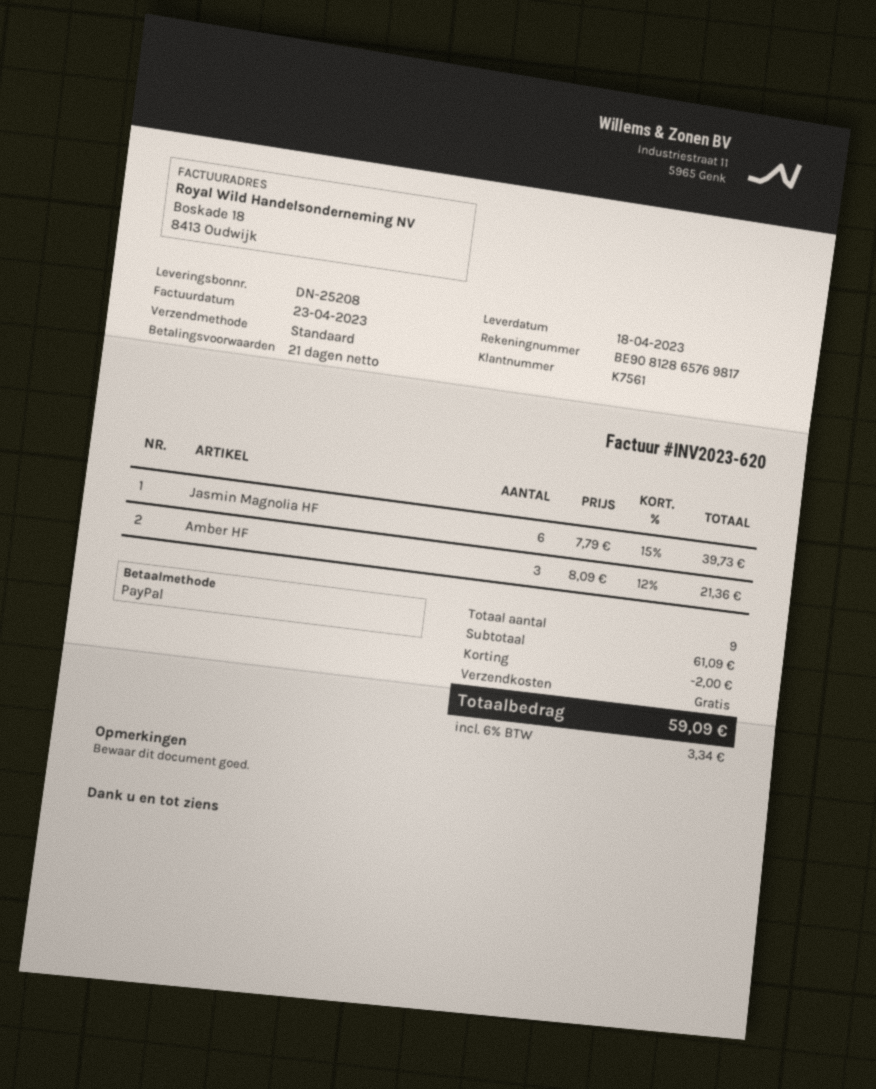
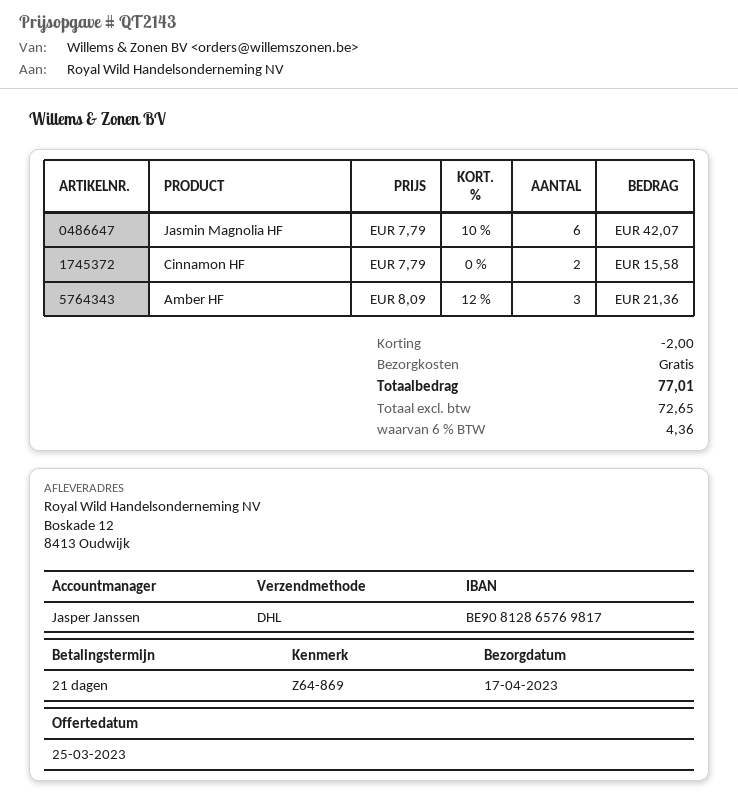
delivery date: 2023-04-18 -> 2023-04-17
shipping method: standard -> DHL
Jasmin Magnolia HF: 6 x 7.79 - 15% = 39.73 -> 6 x 7.79 - 10% = 42.07
Cinnamon HF: none -> 2 x 7.79 = 15.58
tax: 6% = 3.34 -> 6% = 4.36
total: 59.09 -> 77.01

